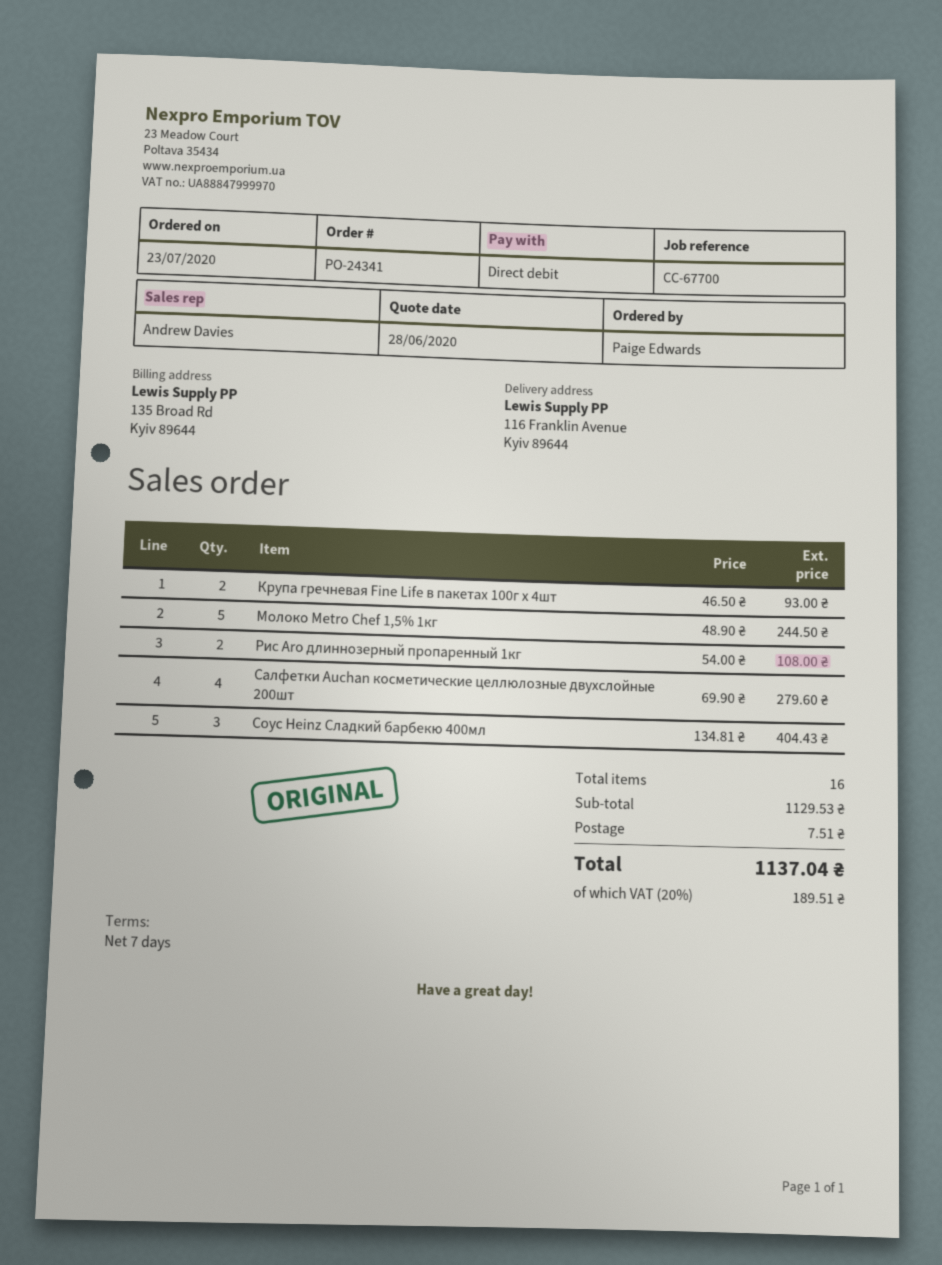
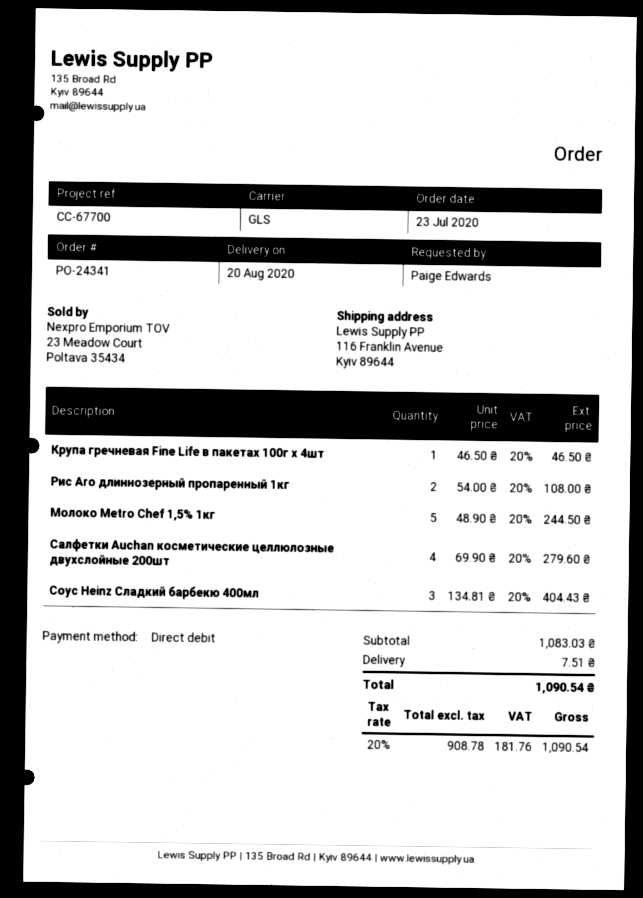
Крупа гречневая Fine Life в пакетах 100г х 4шт: 2 x 46.50 = 93.00 -> 1 x 46.50 = 46.50
subtotal: 1129.53 -> 1083.03
tax: 20% = 189.51 -> 20% = 181.76
total: 1137.04 -> 1090.54

